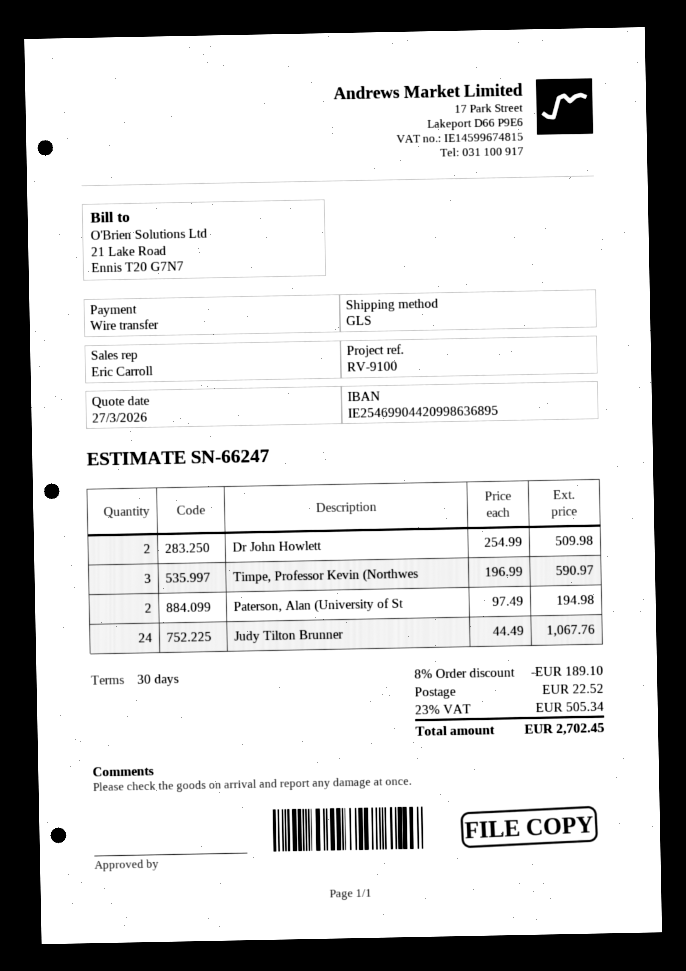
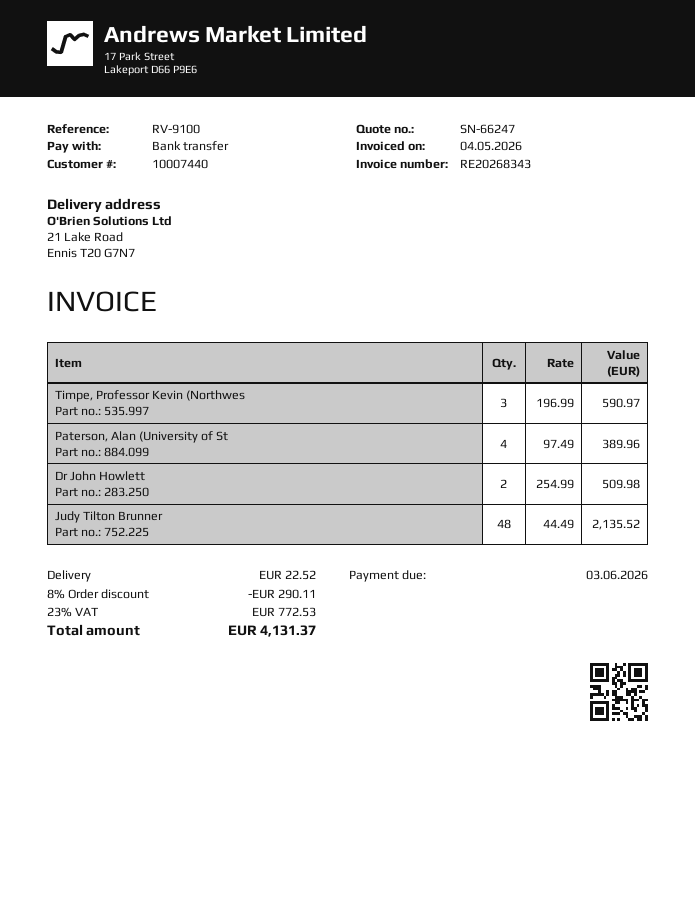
Paterson, Alan (University of St: 2 x 97.49 = 194.98 -> 4 x 97.49 = 389.96
Judy Tilton Brunner: 24 x 44.49 = 1067.76 -> 48 x 44.49 = 2135.52
discount: 8% = 189.10 -> 8% = 290.11
tax: 23% = 505.34 -> 23% = 772.53
total: 2702.45 -> 4131.37

